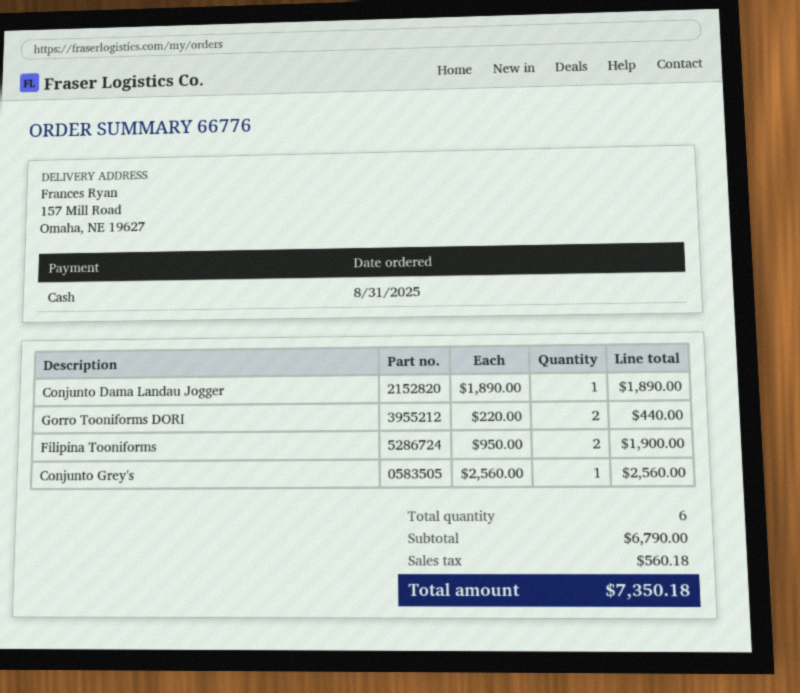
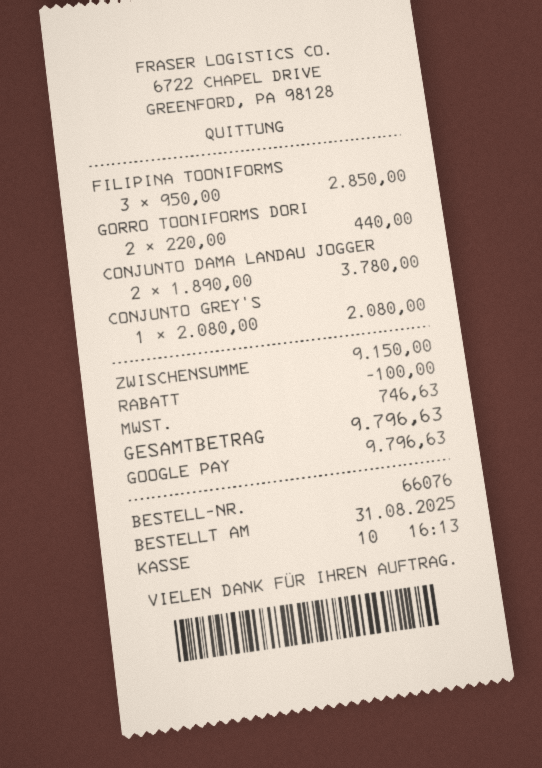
order number: 66776 -> 66076
payment method: cash -> Google Pay
Conjunto Dama Landau Jogger: 1 x 1890.00 = 1890.00 -> 2 x 1890.00 = 3780.00
Filipina Tooniforms: 2 x 950.00 = 1900.00 -> 3 x 950.00 = 2850.00
Conjunto Grey's: 1 x 2560.00 = 2560.00 -> 1 x 2080.00 = 2080.00
subtotal: 6790.00 -> 9150.00
discount: none -> 100.00
tax: 560.18 -> 746.63
total: 7350.18 -> 9796.63

